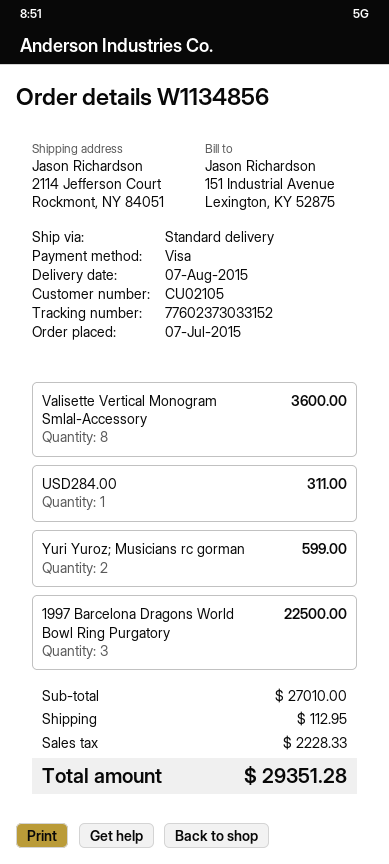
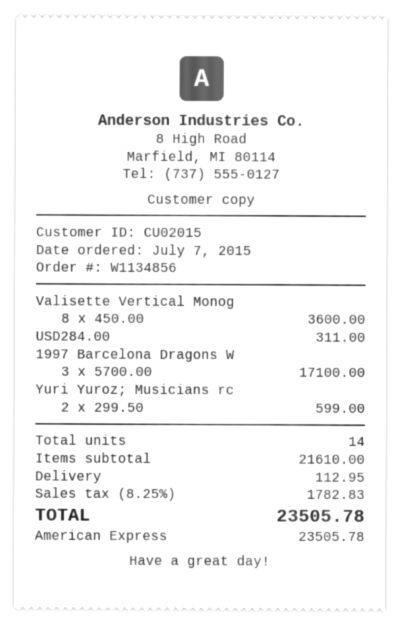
customer number: CU02105 -> CU02015
payment method: Visa -> American Express
1997 Barcelona Dragons World Bowl Ring Purgatory: 3 for 22500.00 -> 3 for 17100.00
subtotal: 27010.00 -> 21610.00
tax: 2228.33 -> 1782.83
total: 29351.28 -> 23505.78

